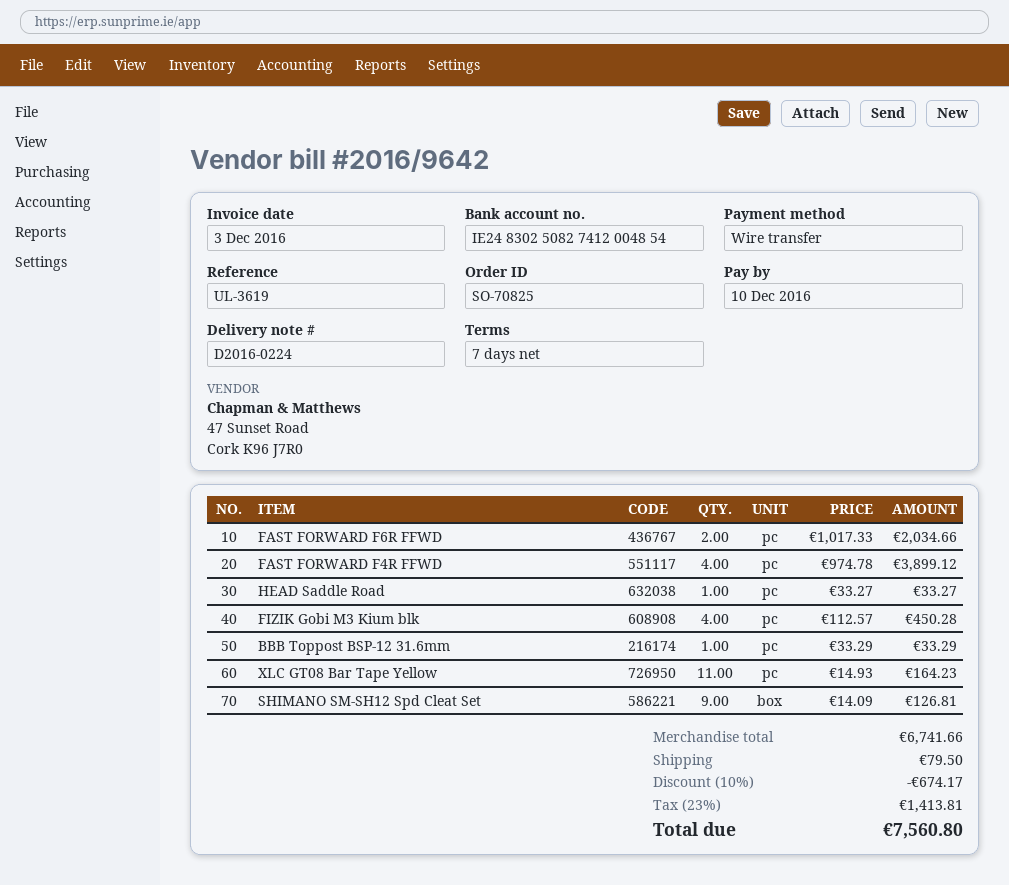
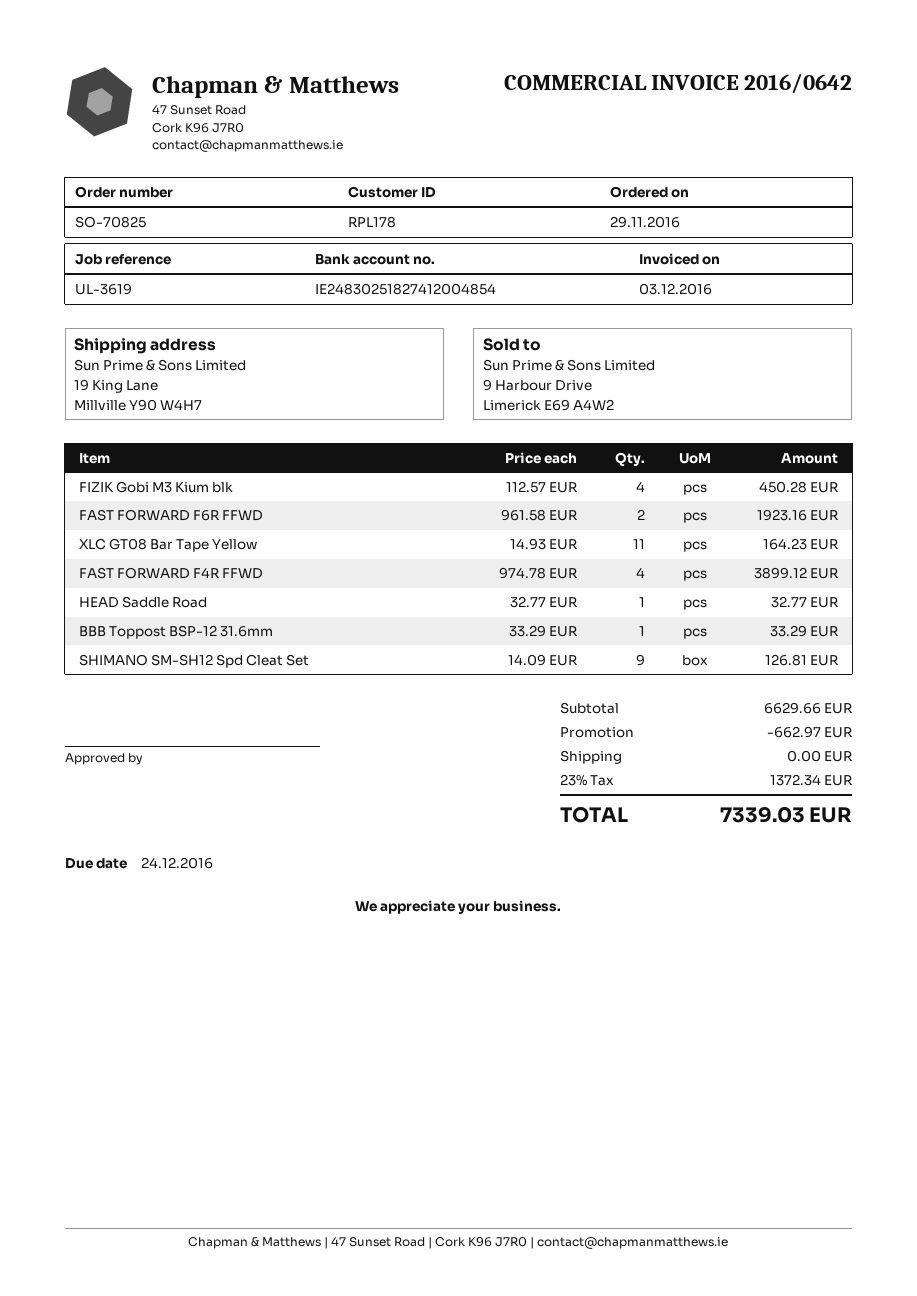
invoice number: 2016/9642 -> 2016/0642
due date: 2016-12-10 -> 2016-12-24
bank account: IE24830250827412004854 -> IE24830251827412004854
FAST FORWARD F6R FFWD: 2 x 1017.33 = 2034.66 -> 2 x 961.58 = 1923.16
HEAD Saddle Road: 1 x 33.27 = 33.27 -> 1 x 32.77 = 32.77
subtotal: 6741.66 -> 6629.66
discount: 674.17 -> 662.97
shipping: 79.50 -> 0.00
tax: 23% = 1413.81 -> 23% = 1372.34
total: 7560.80 -> 7339.03

